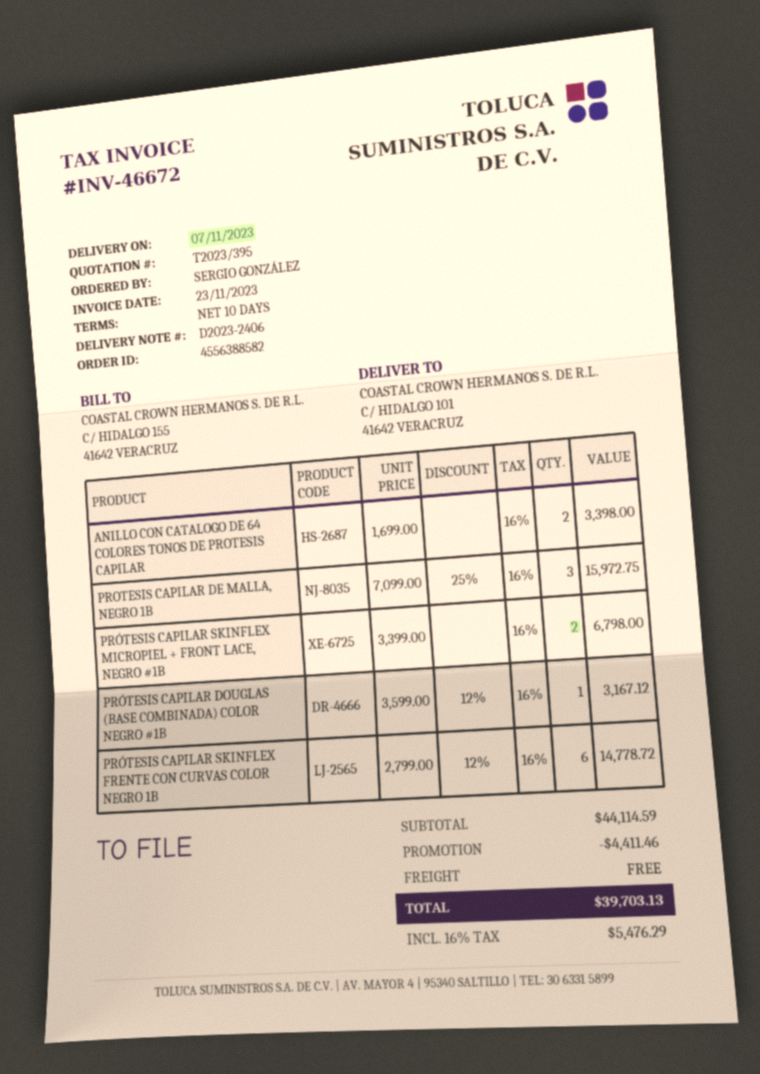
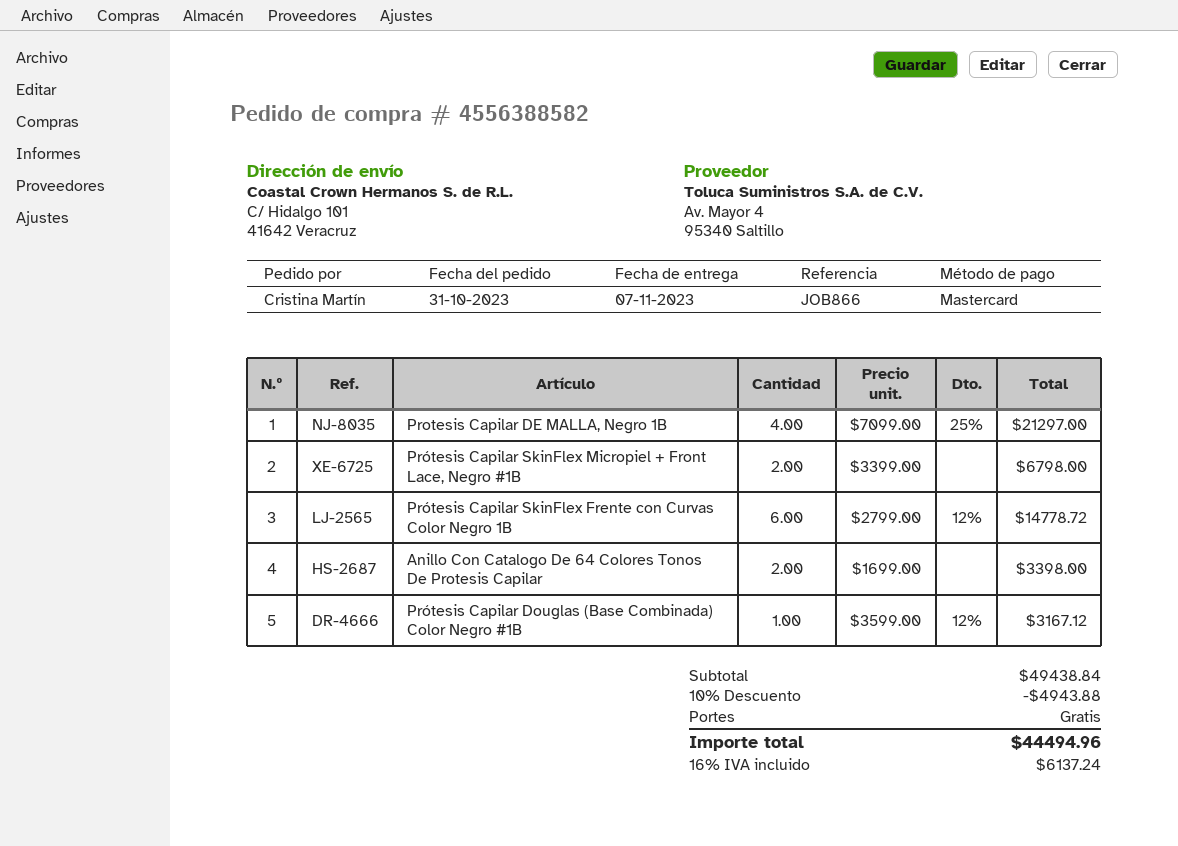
ordered by: SERGIO GONZÁLEZ -> Cristina Martín
PROTESIS CAPILAR DE MALLA, NEGRO 1B: 3 x 7099.00 - 25% = 15972.75 -> 4 x 7099.00 - 25% = 21297.00
subtotal: 44114.59 -> 49438.84
discount: 4411.46 -> 4943.88
tax: 16% = 5476.29 -> 16% = 6137.24
total: 39703.13 -> 44494.96

